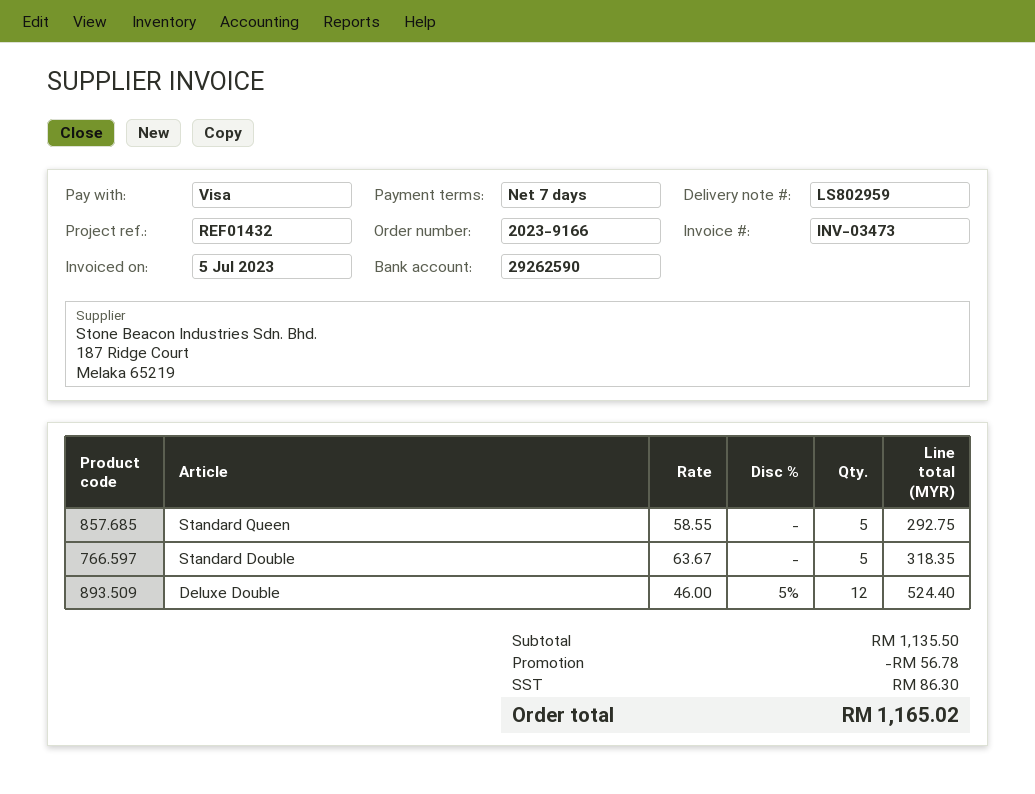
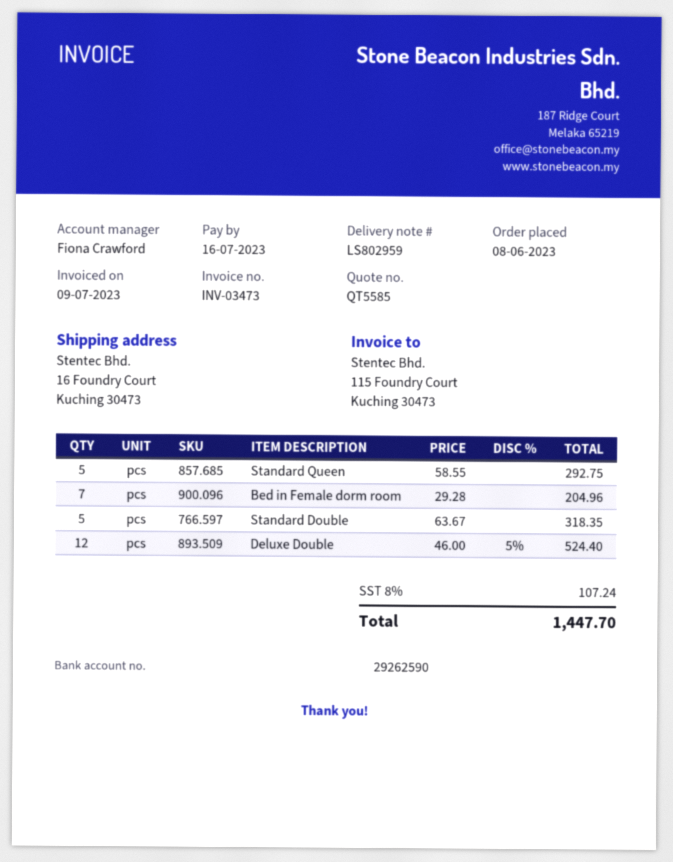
invoice date: 2023-07-05 -> 2023-07-09
Bed in Female dorm room: none -> 7 x 29.28 = 204.96
discount: 56.78 -> none
tax: 86.30 -> 107.24
total: 1165.02 -> 1447.70

